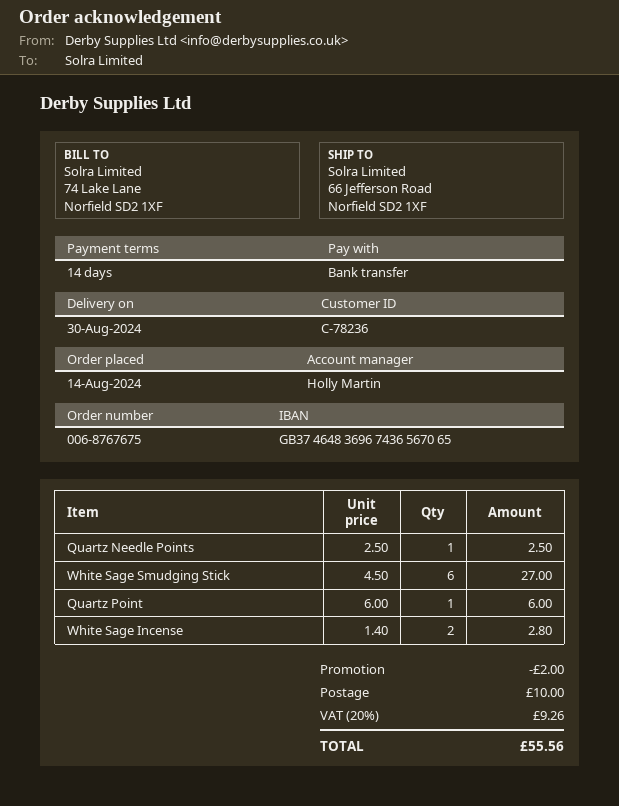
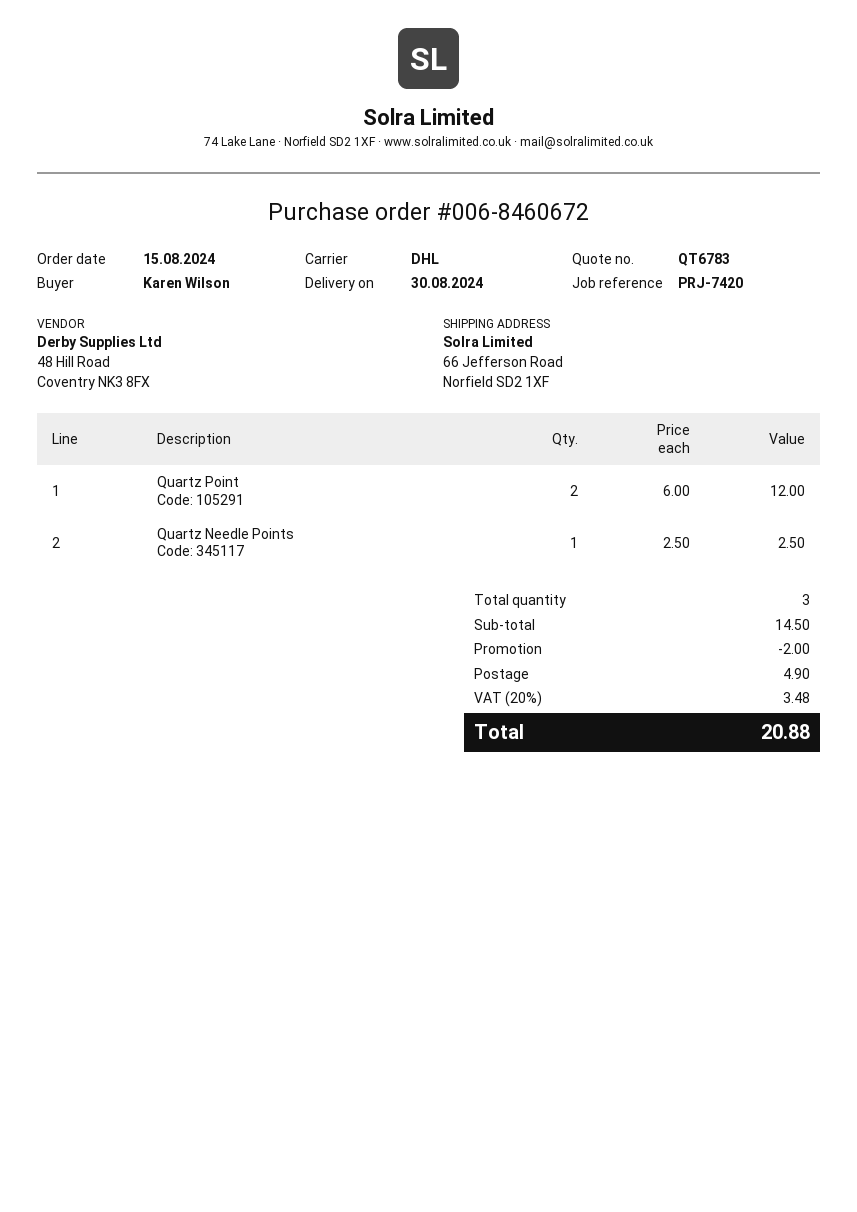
order number: 006-8767675 -> 006-8460672
order date: 2024-08-14 -> 2024-08-15
White Sage Smudging Stick: 6 x 4.50 = 27.00 -> none
Quartz Point: 1 x 6.00 = 6.00 -> 2 x 6.00 = 12.00
White Sage Incense: 2 x 1.40 = 2.80 -> none
shipping: 10.00 -> 4.90
tax: 20% = 9.26 -> 20% = 3.48
total: 55.56 -> 20.88

